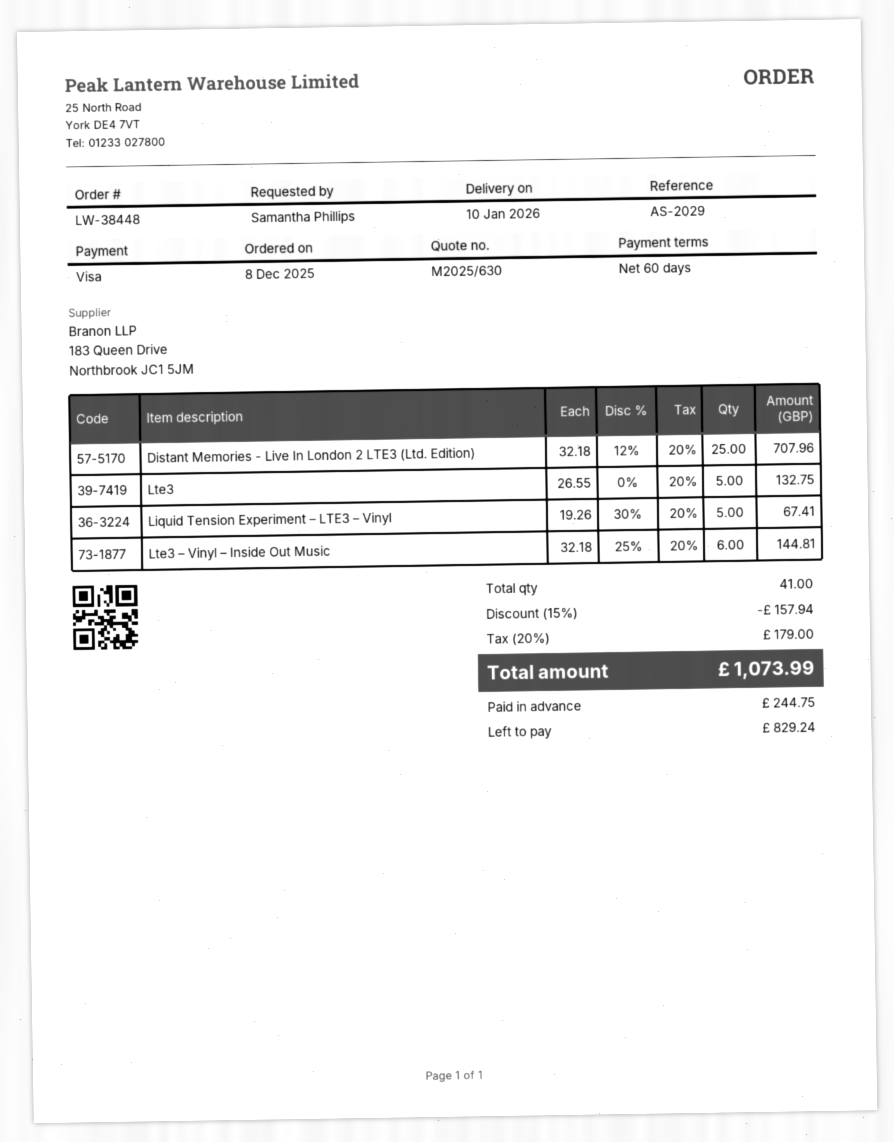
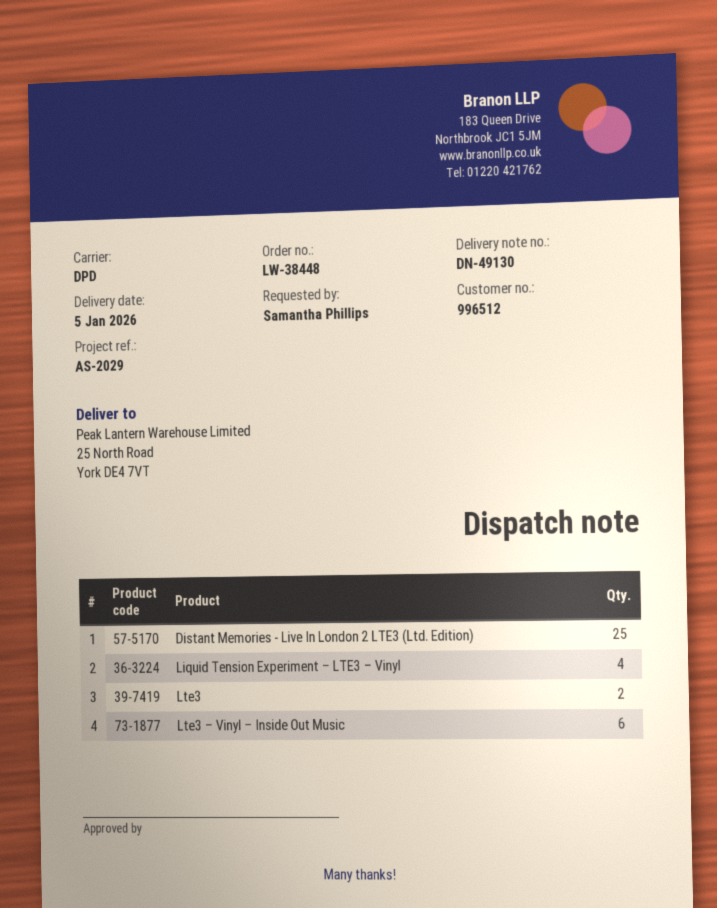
delivery date: 2026-01-10 -> 2026-01-05
Lte3: 5 -> 2
Liquid Tension Experiment – LTE3 – Vinyl: 5 -> 4

